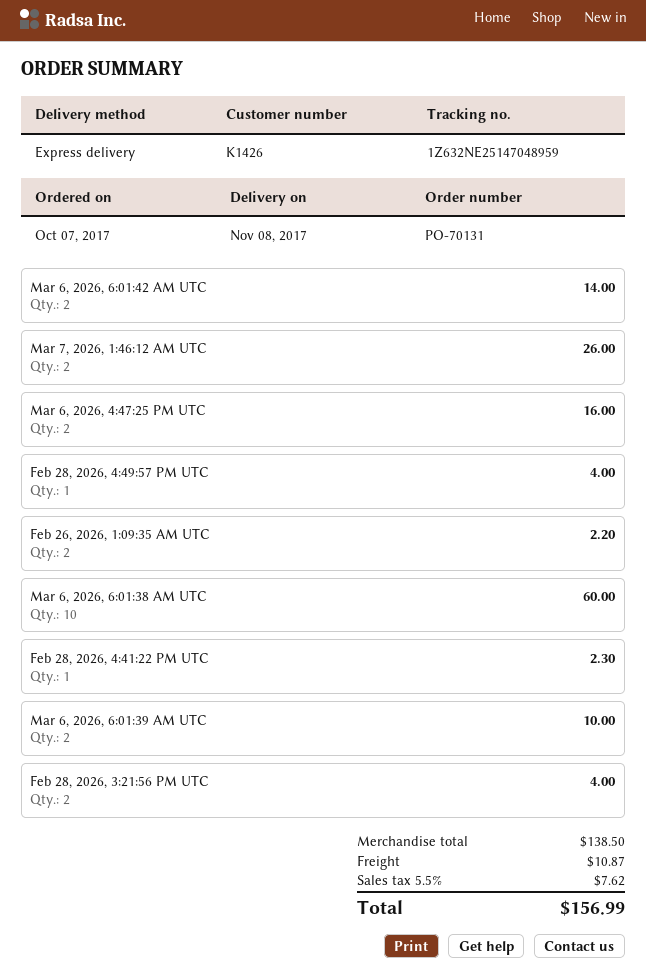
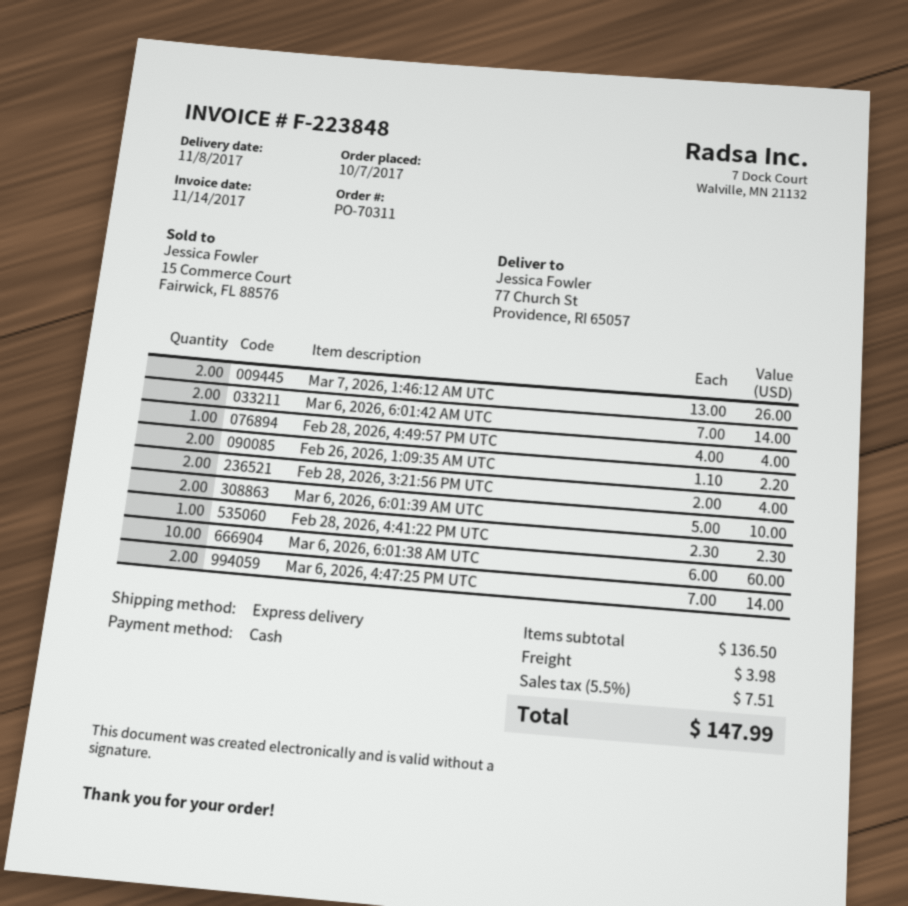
order number: PO-70131 -> PO-70311
Mar 6, 2026, 4:47:25 PM UTC: 2 for 16.00 -> 2 for 14.00
subtotal: 138.50 -> 136.50
shipping: 10.87 -> 3.98
tax: 5.5% = 7.62 -> 5.5% = 7.51
total: 156.99 -> 147.99

